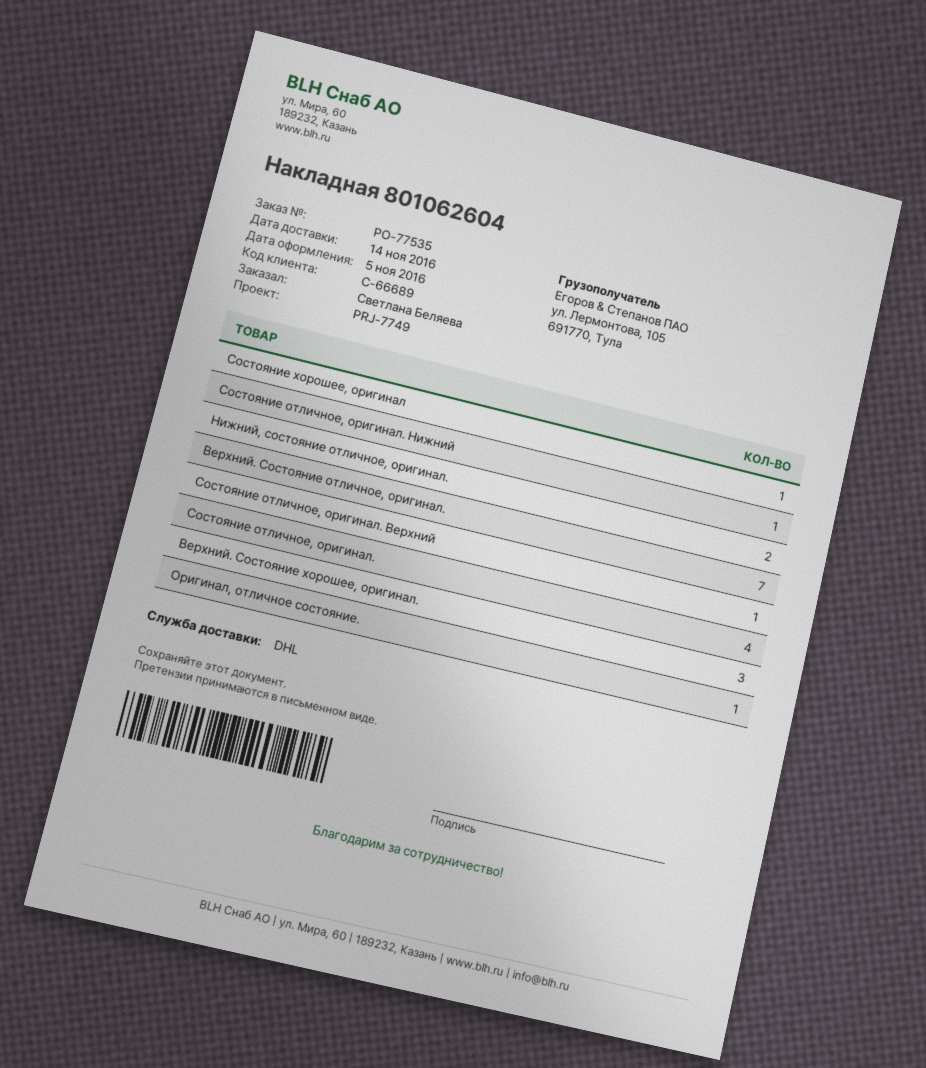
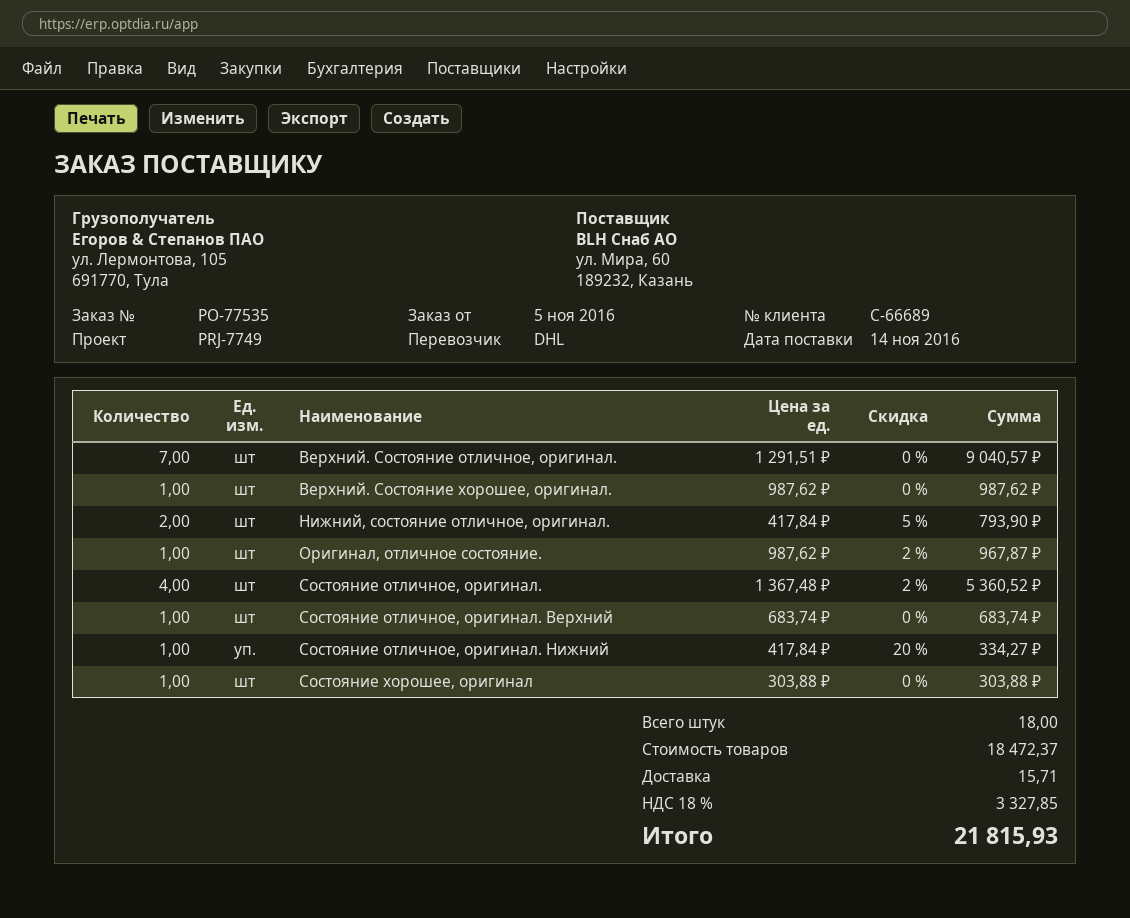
Верхний. Состояние хорошее, оригинал.: 3 -> 1

